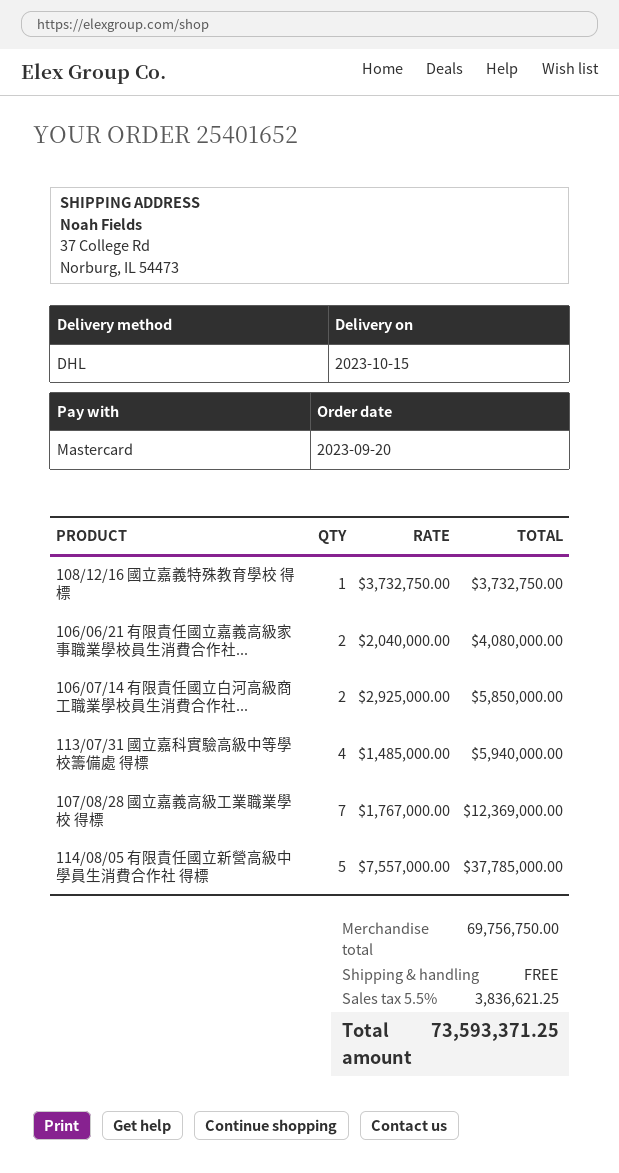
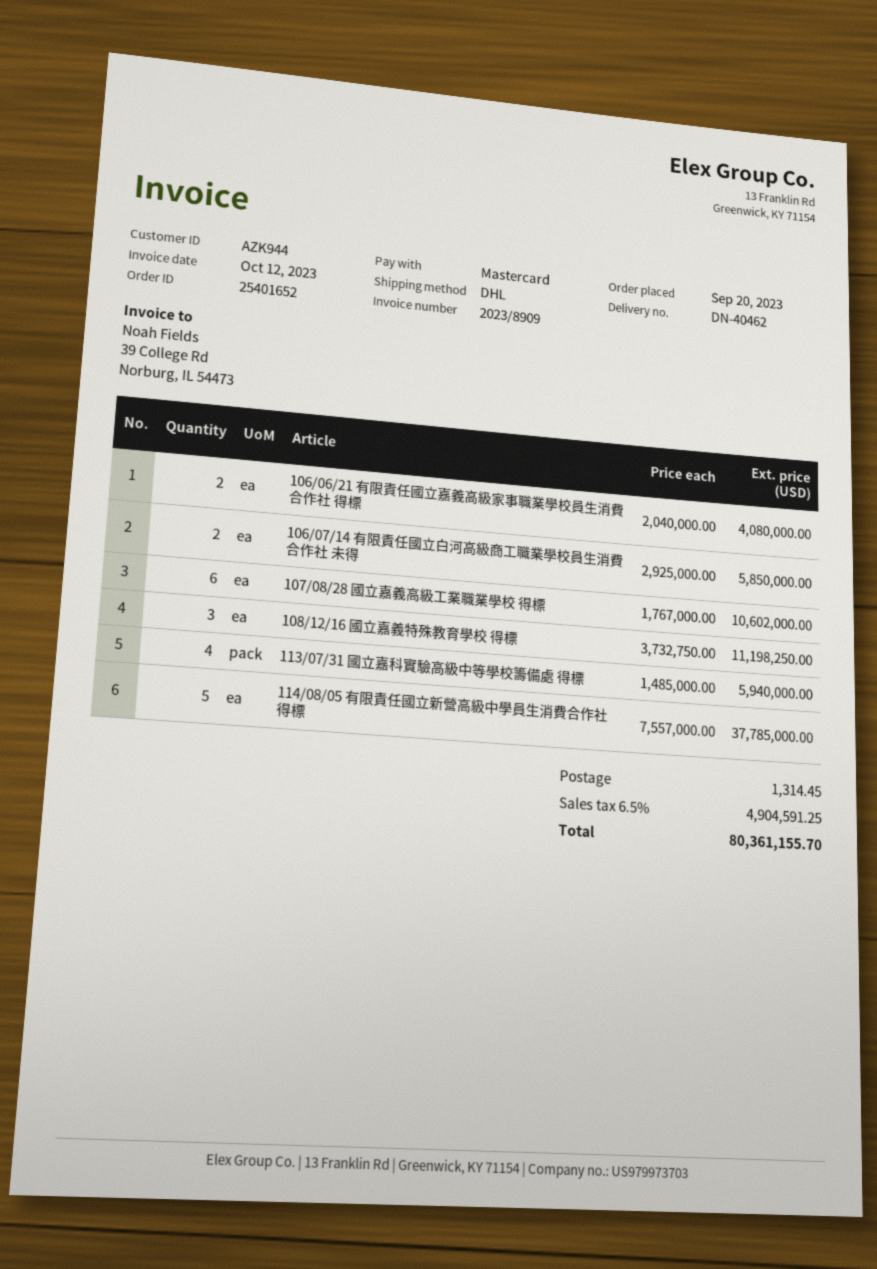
108/12/16 國立嘉義特殊教育學校 得標: 1 x 3732750.00 = 3732750.00 -> 3 x 3732750.00 = 11198250.00
107/08/28 國立嘉義高級工業職業學校 得標: 7 x 1767000.00 = 12369000.00 -> 6 x 1767000.00 = 10602000.00
shipping: 0.00 -> 1314.45
tax: 5.5% = 3836621.25 -> 6.5% = 4904591.25
total: 73593371.25 -> 80361155.70

